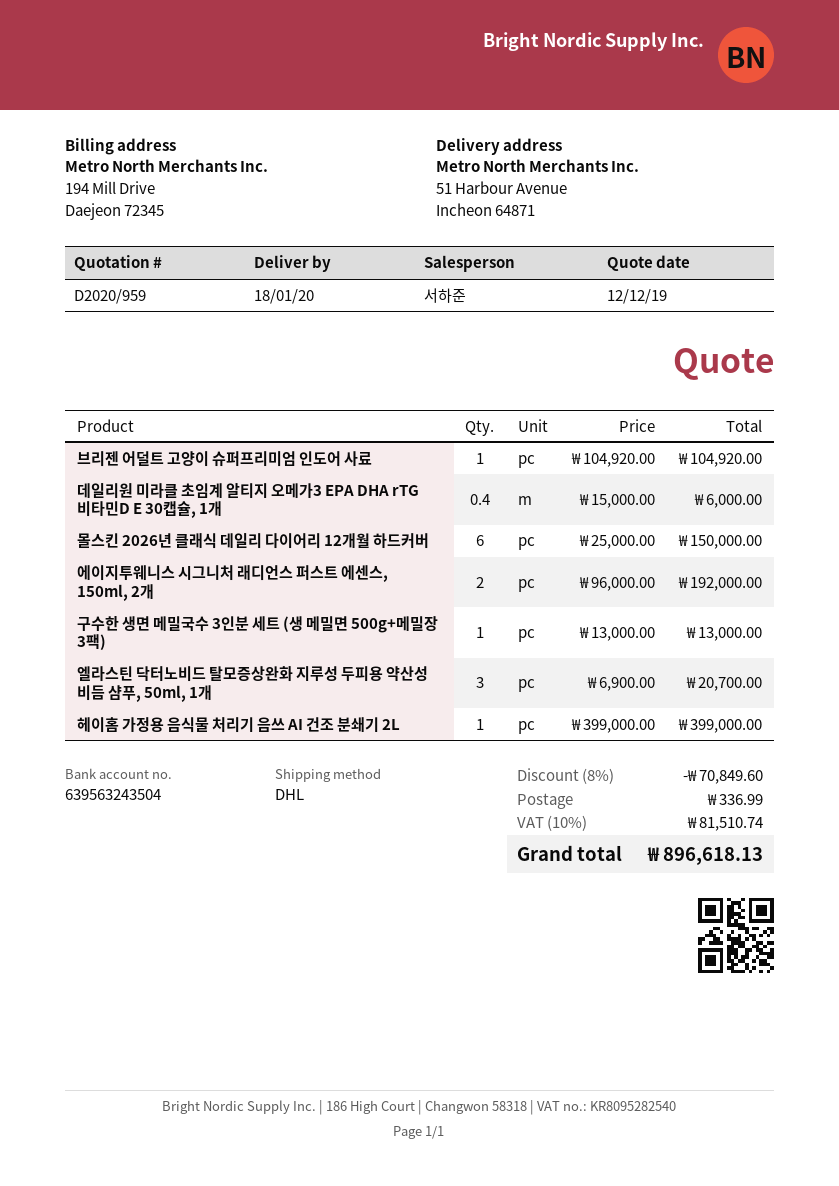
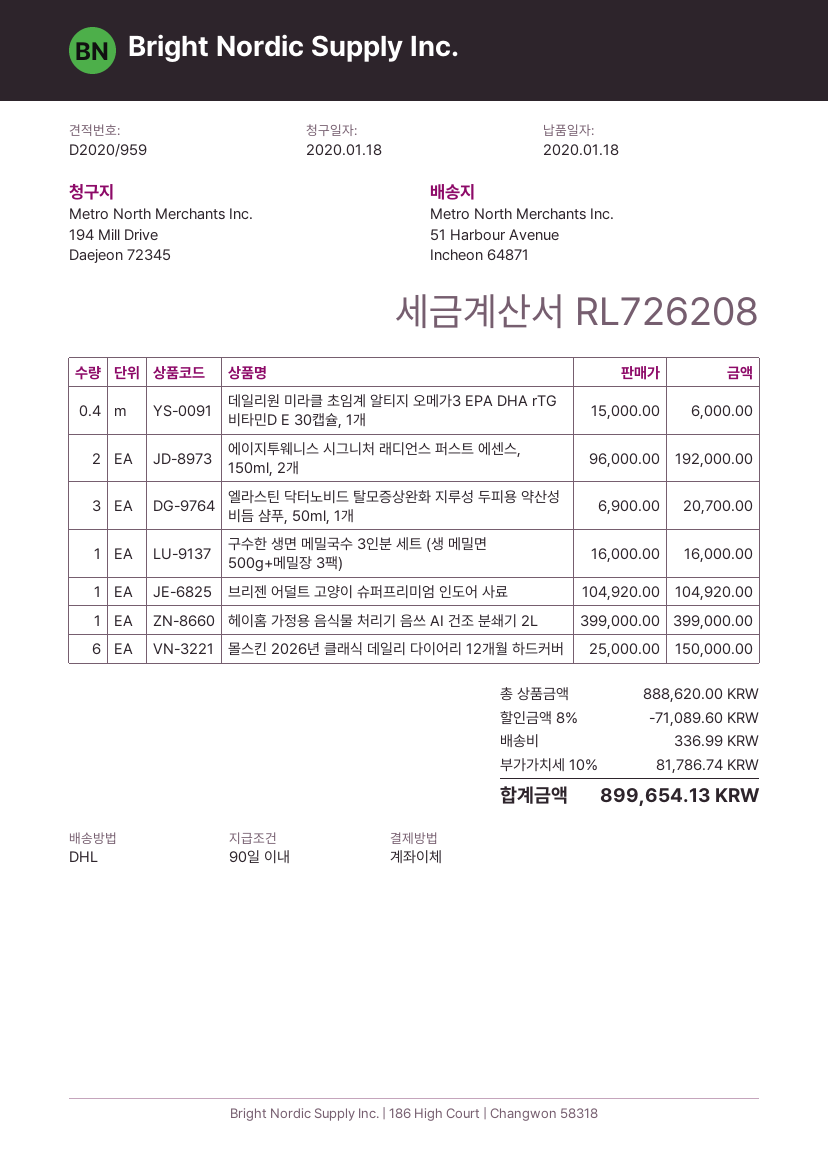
구수한 생면 메밀국수 3인분 세트 (생 메밀면 500g+메밀장 3팩): 1 x 13000.00 = 13000.00 -> 1 x 16000.00 = 16000.00
discount: 8% = 70849.60 -> 8% = 71089.60
tax: 10% = 81510.74 -> 10% = 81786.74
total: 896618.13 -> 899654.13

